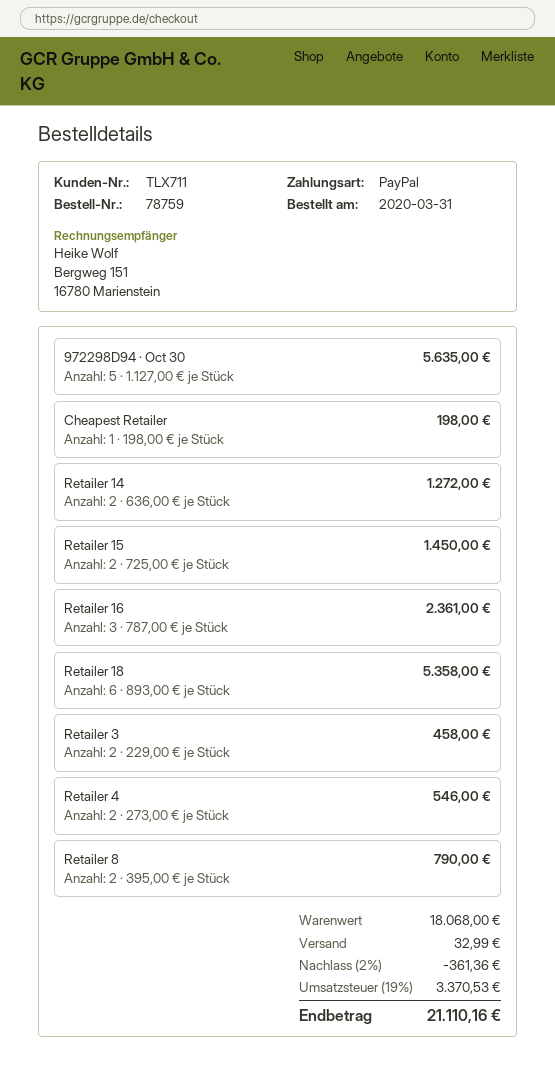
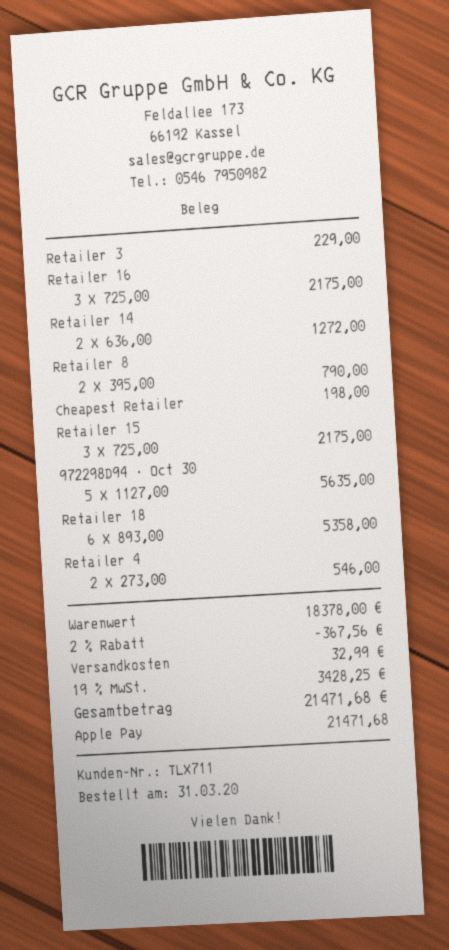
payment method: PayPal -> Apple Pay
Retailer 15: 2 x 725.00 = 1450.00 -> 3 x 725.00 = 2175.00
Retailer 16: 3 x 787.00 = 2361.00 -> 3 x 725.00 = 2175.00
Retailer 3: 2 x 229.00 = 458.00 -> 1 x 229.00 = 229.00
subtotal: 18068.00 -> 18378.00
discount: 2% = 361.36 -> 2% = 367.56
tax: 19% = 3370.53 -> 19% = 3428.25
total: 21110.16 -> 21471.68

